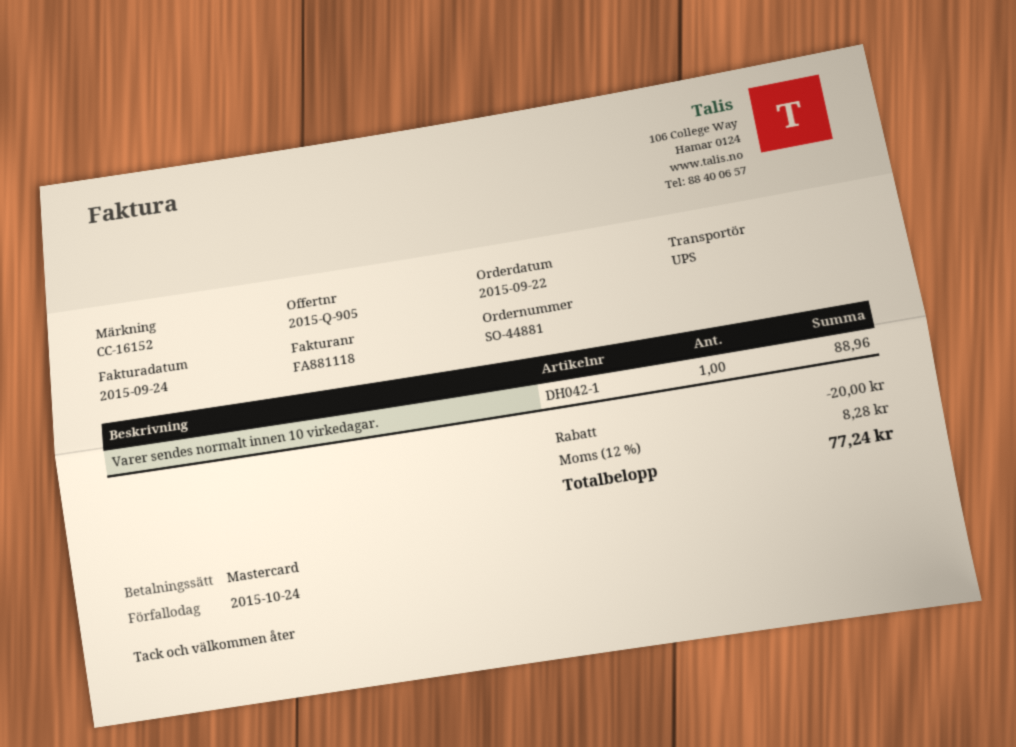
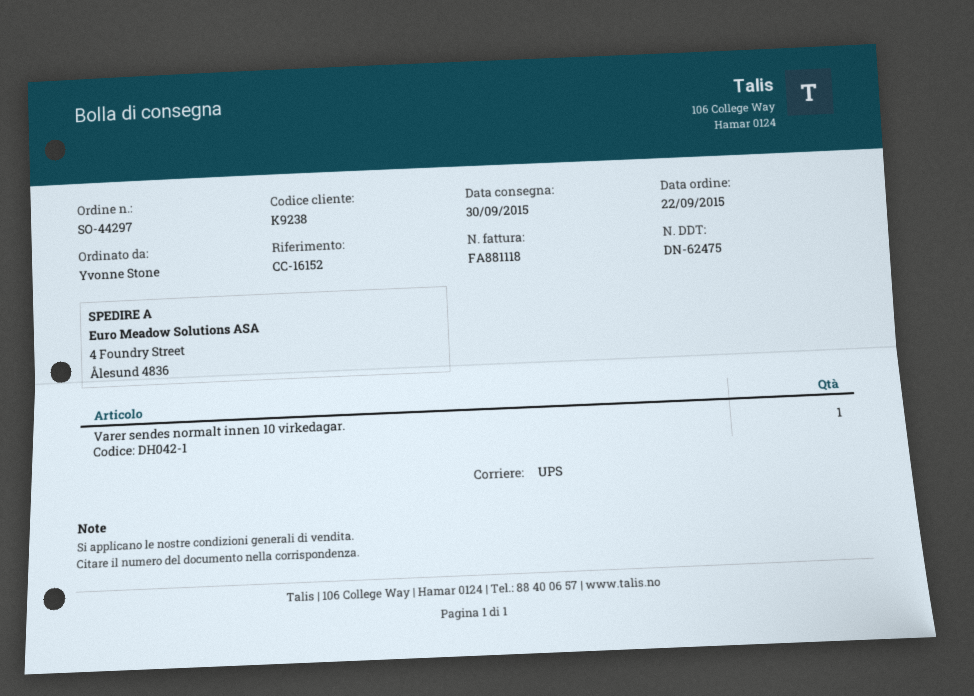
order number: SO-44881 -> SO-44297

